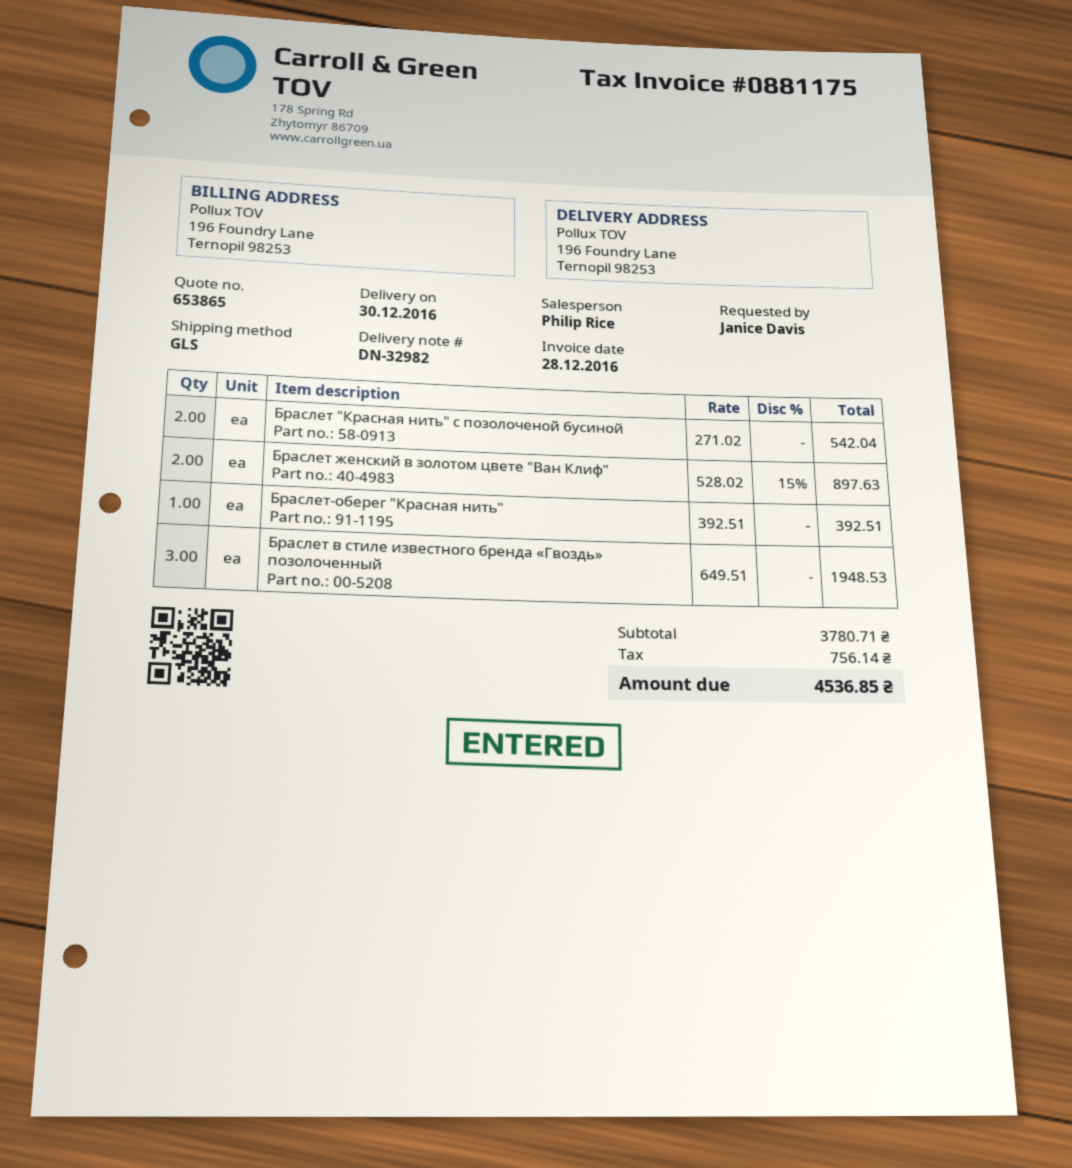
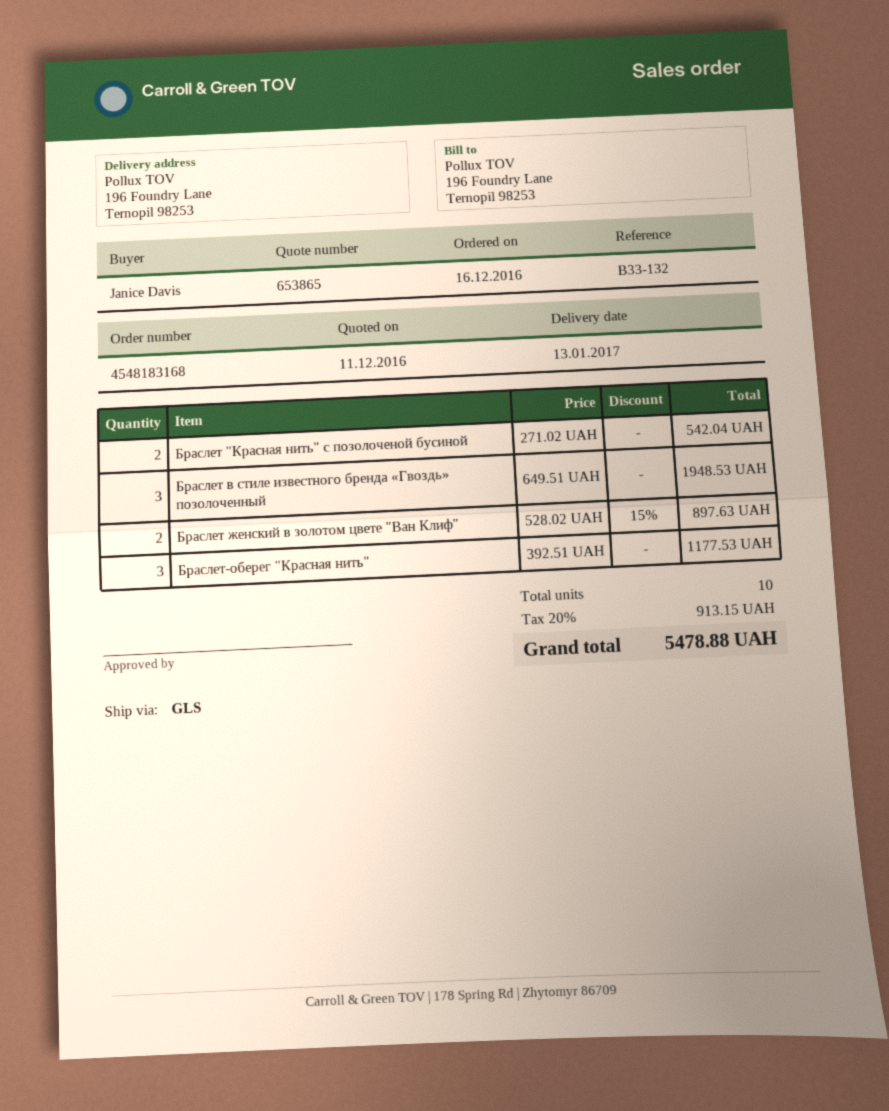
delivery date: 2016-12-30 -> 2017-01-13
Браслет-оберег "Красная нить": 1 x 392.51 = 392.51 -> 3 x 392.51 = 1177.53
tax: 756.14 -> 913.15
total: 4536.85 -> 5478.88

